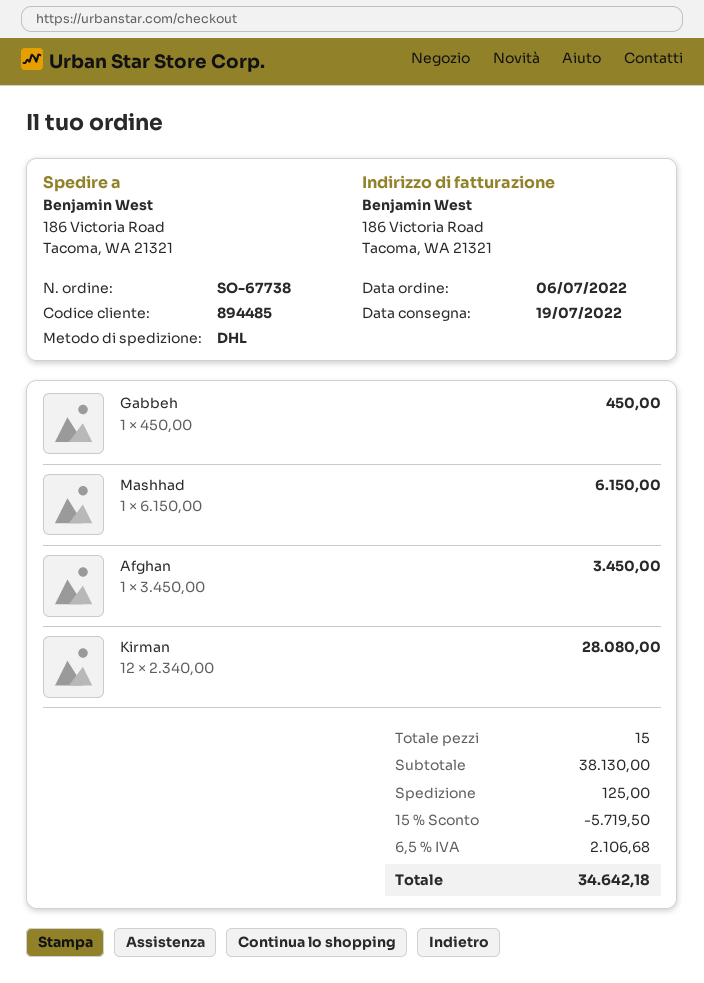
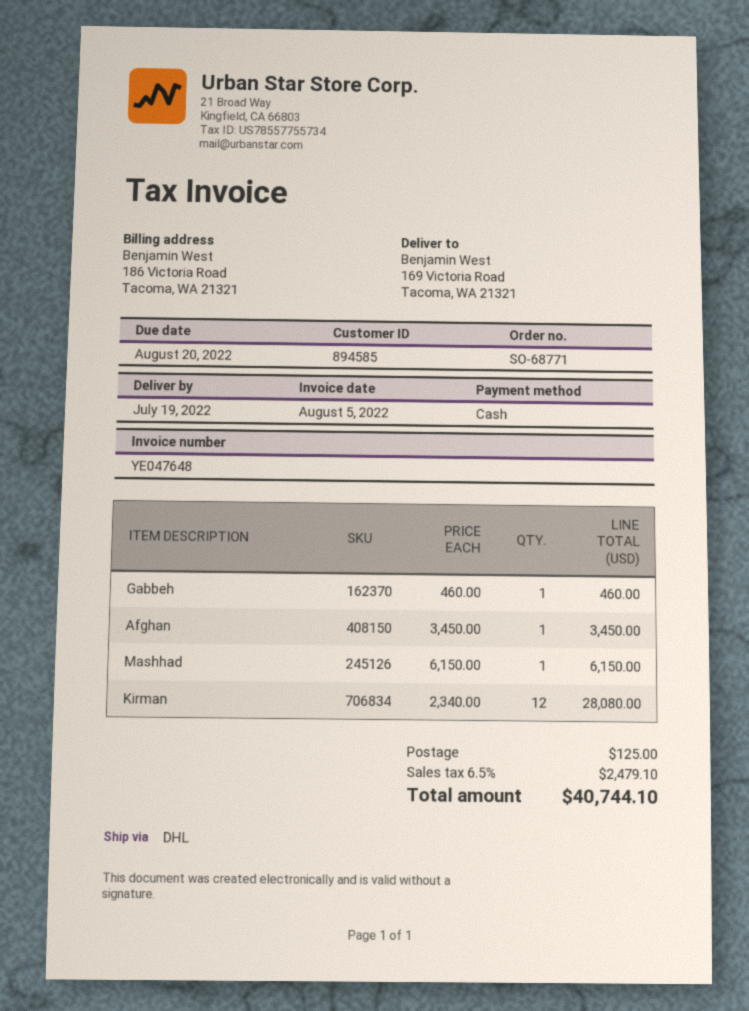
order number: SO-67738 -> SO-68771
customer number: 894485 -> 894585
ship to: 186 Victoria Road, Tacoma, WA 21321 -> 169 Victoria Road, Tacoma, WA 21321
Gabbeh: 1 x 450.00 = 450.00 -> 1 x 460.00 = 460.00
discount: 15% = 5719.50 -> none
tax: 6.5% = 2106.68 -> 6.5% = 2479.10
total: 34642.18 -> 40744.10

